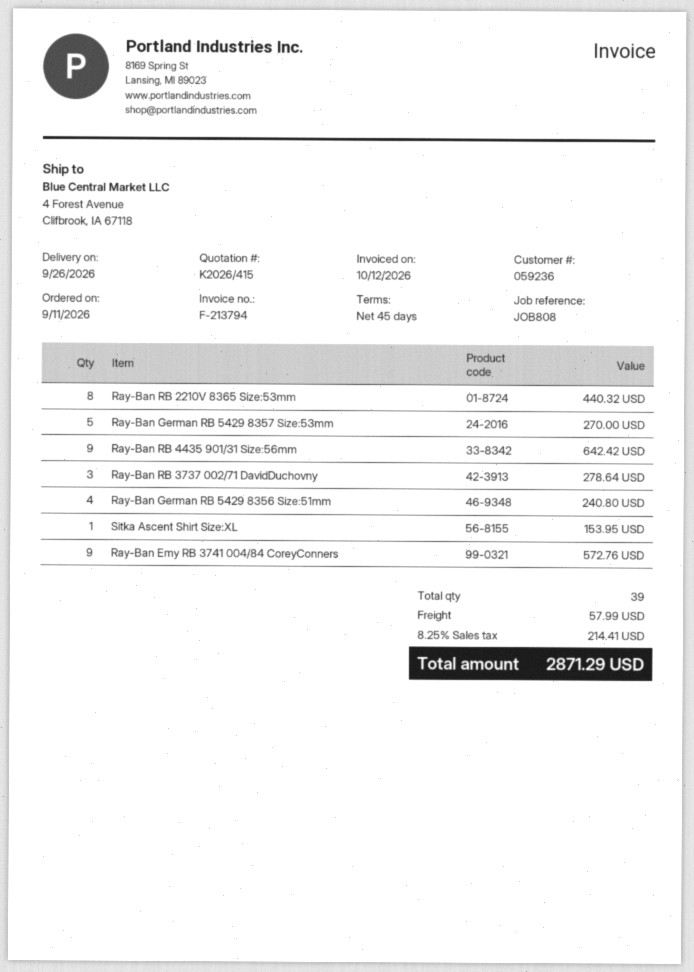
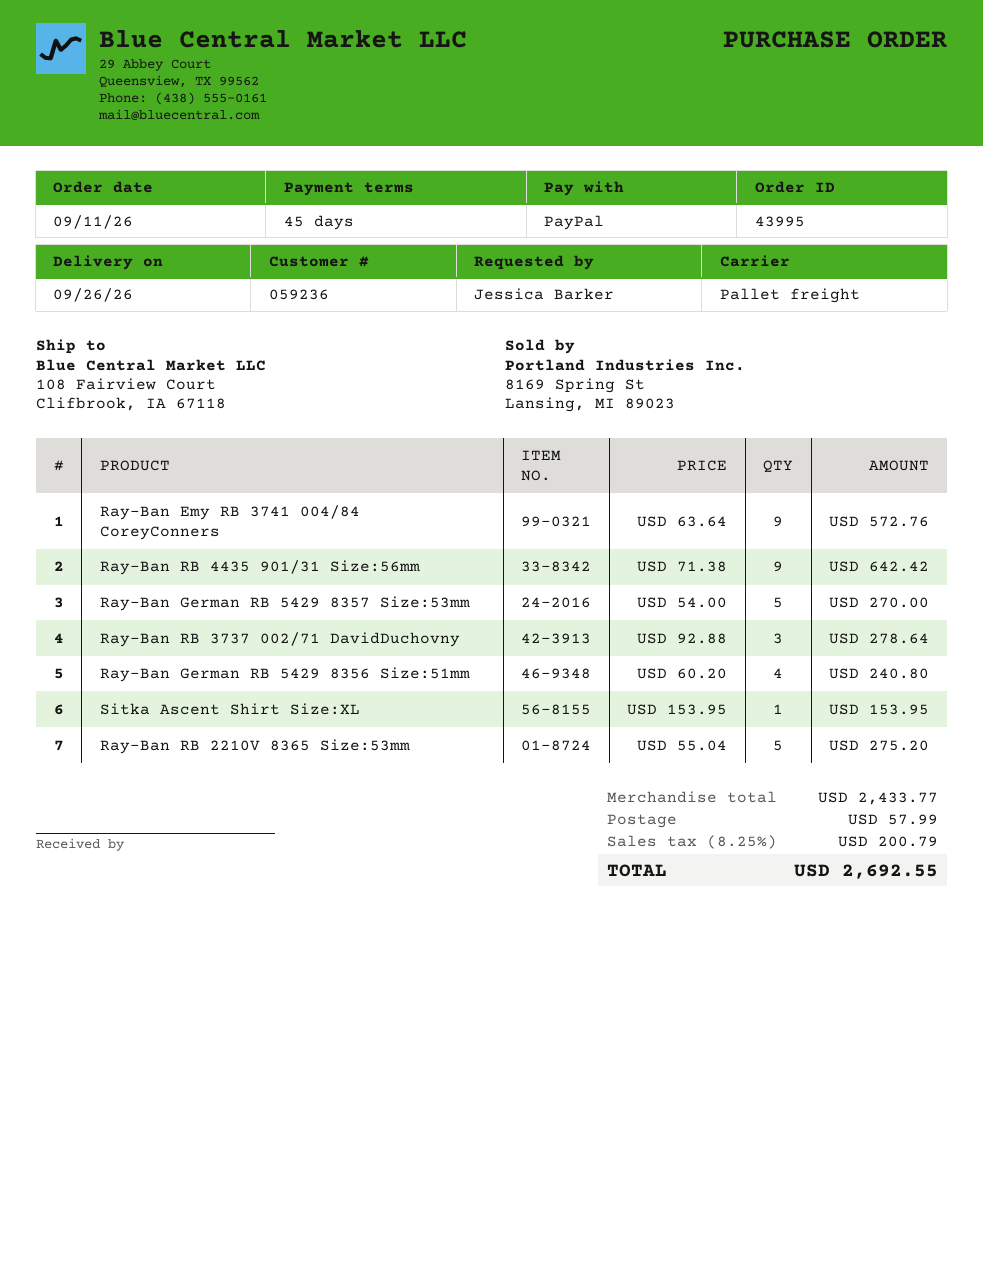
ship to: 4 Forest Avenue, Clifbrook, IA 67118 -> 108 Fairview Court, Clifbrook, IA 67118
Ray-Ban RB 2210V 8365 Size:53mm: 8 for 440.32 -> 5 for 275.20
tax: 8.25% = 214.41 -> 8.25% = 200.79
total: 2871.29 -> 2692.55

